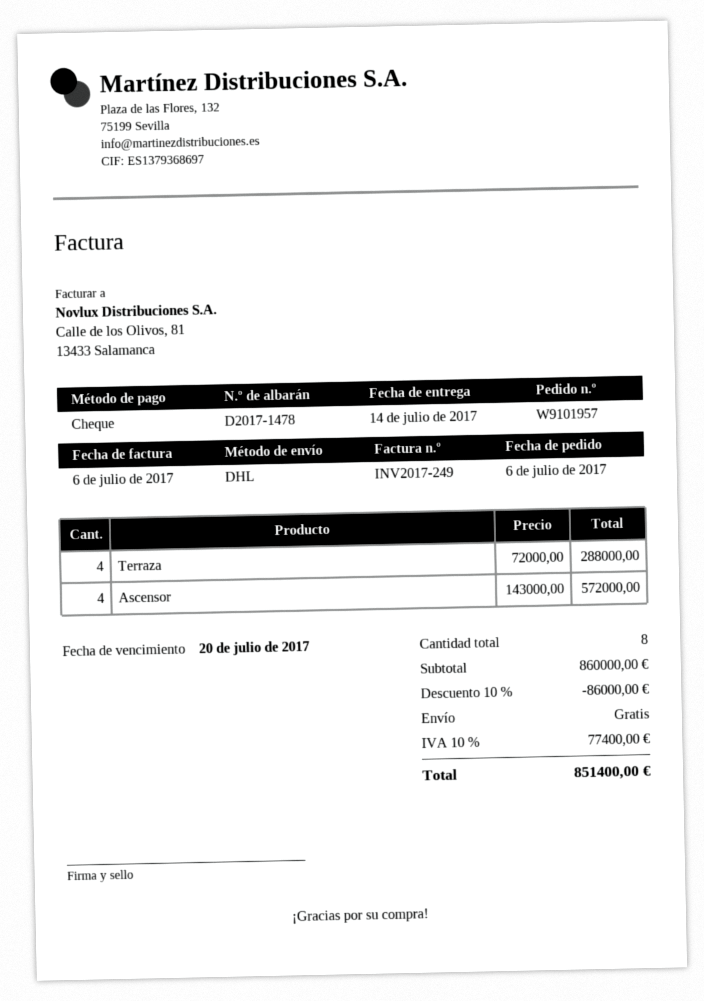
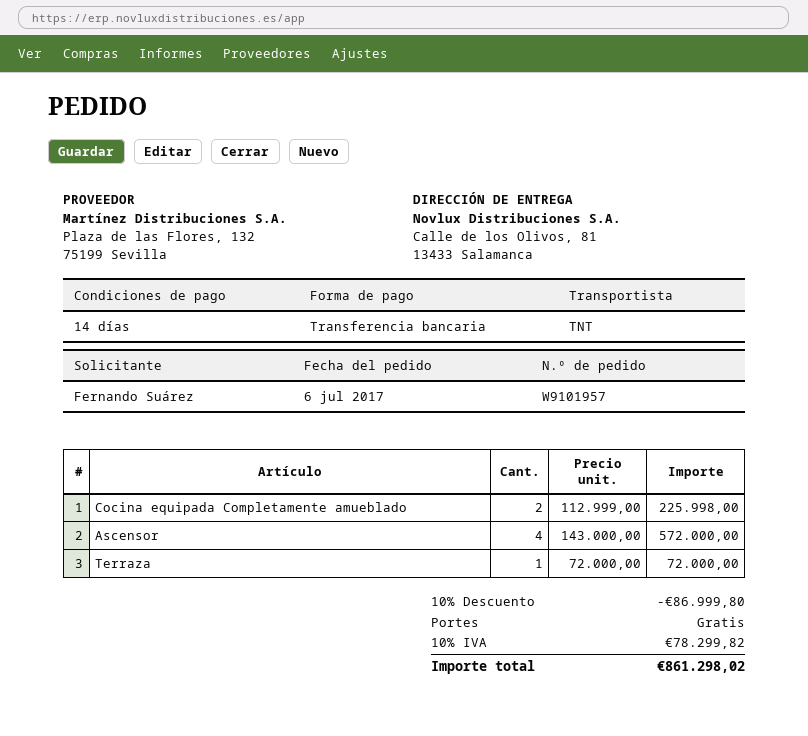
payment method: cheque -> bank transfer
shipping method: DHL -> TNT
Terraza: 4 x 72000.00 = 288000.00 -> 1 x 72000.00 = 72000.00
Cocina equipada Completamente amueblado: none -> 2 x 112999.00 = 225998.00
discount: 10% = 86000.00 -> 10% = 86999.80
tax: 10% = 77400.00 -> 10% = 78299.82
total: 851400.00 -> 861298.02

